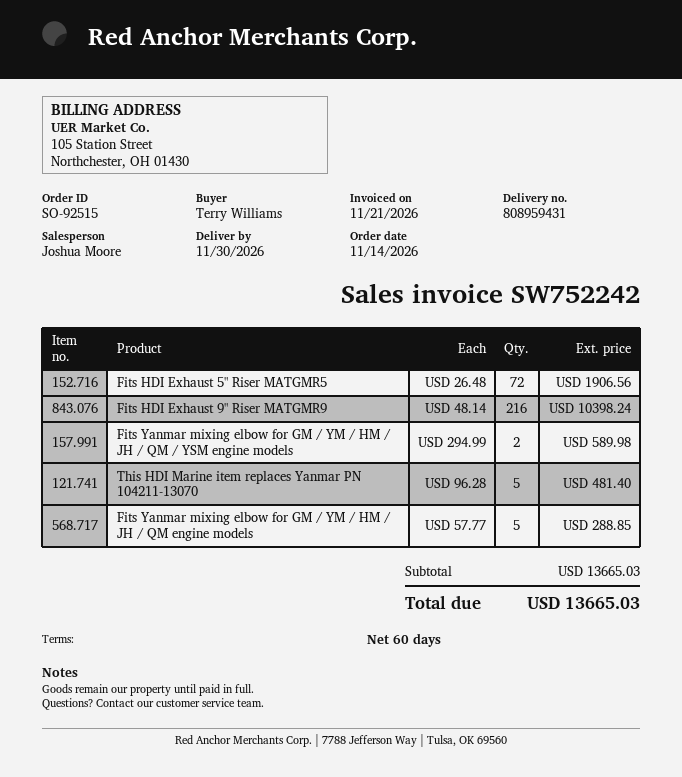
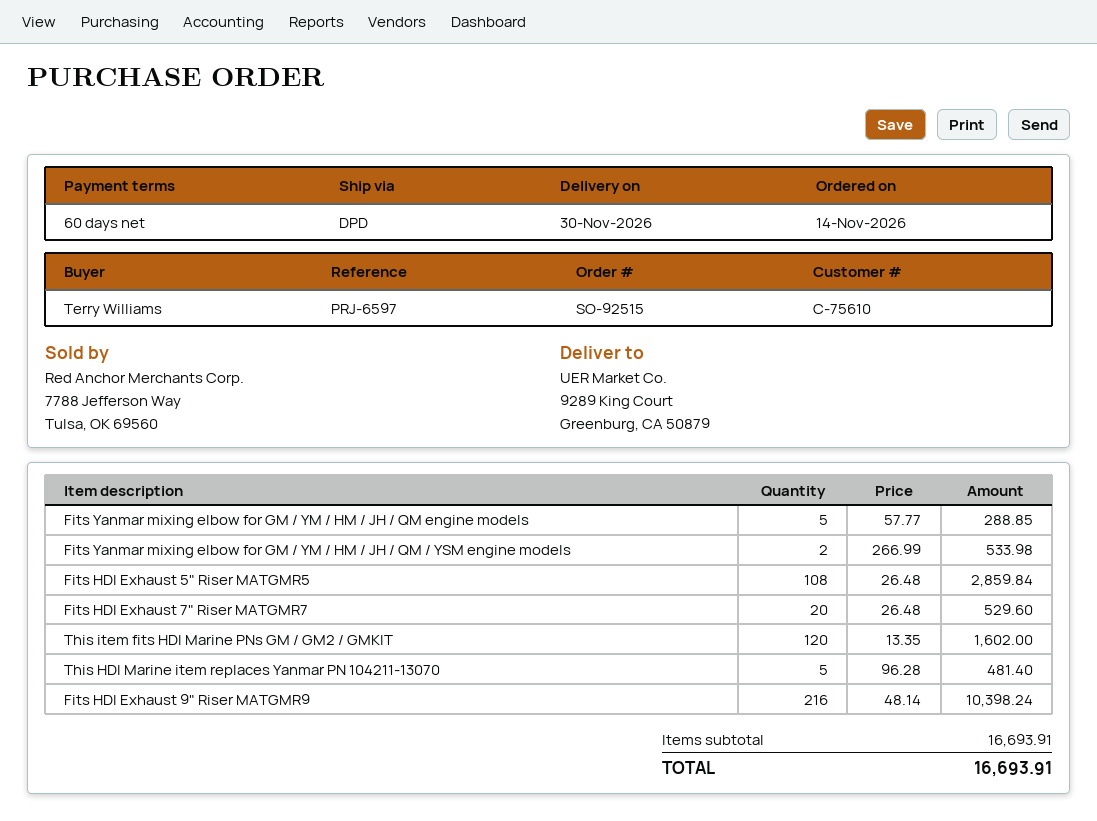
Fits HDI Exhaust 5" Riser MATGMR5: 72 x 26.48 = 1906.56 -> 108 x 26.48 = 2859.84
Fits Yanmar mixing elbow for GM / YM / HM / JH / QM / YSM engine models: 2 x 294.99 = 589.98 -> 2 x 266.99 = 533.98
Fits HDI Exhaust 7" Riser MATGMR7: none -> 20 x 26.48 = 529.60
This item fits HDI Marine PNs GM / GM2 / GMKIT: none -> 120 x 13.35 = 1602.00
subtotal: 13665.03 -> 16693.91
total: 13665.03 -> 16693.91

